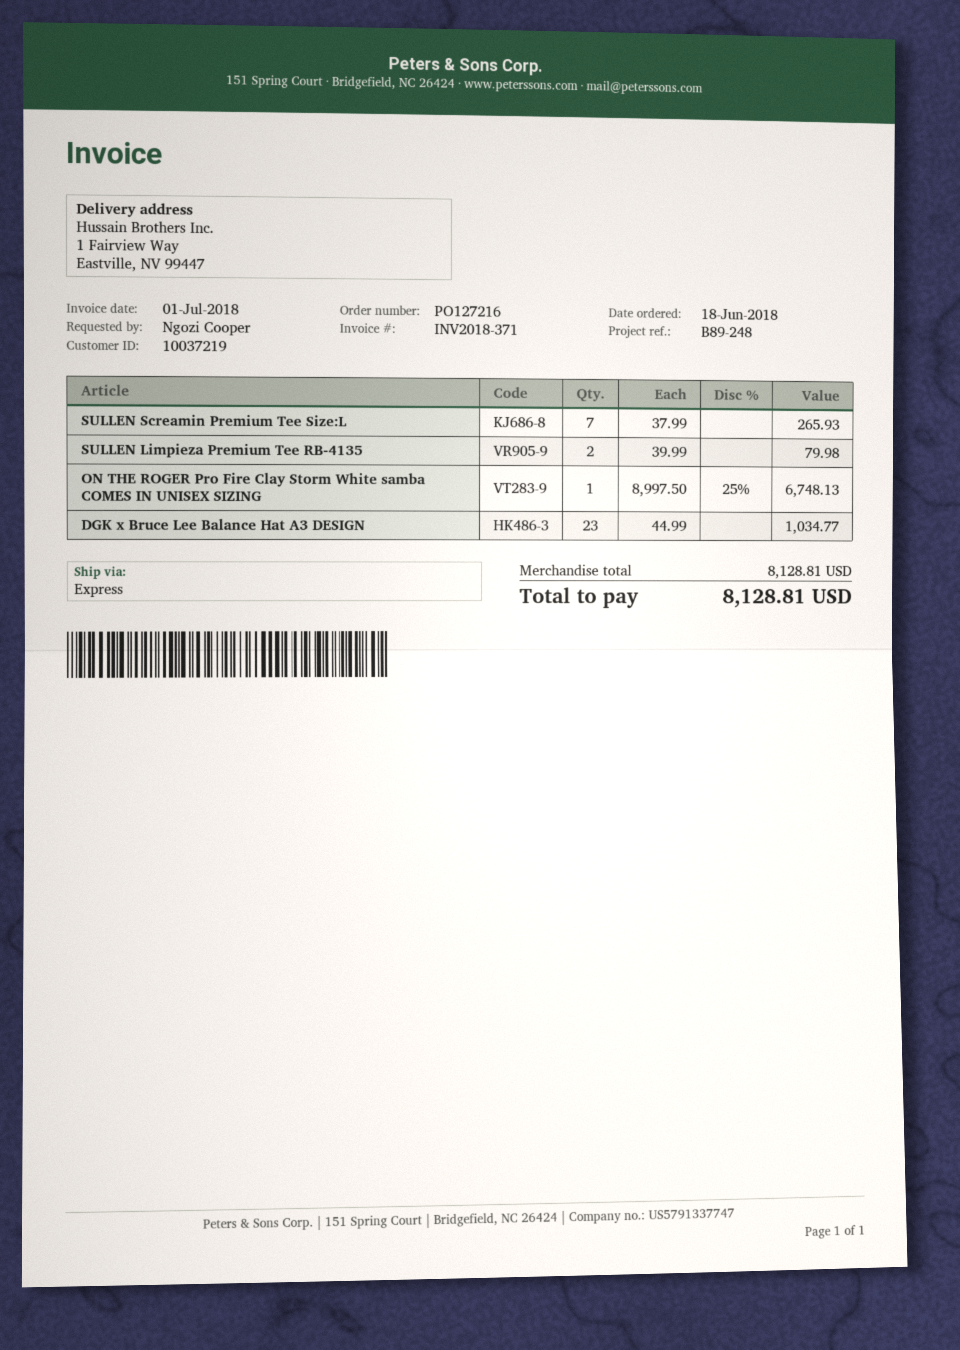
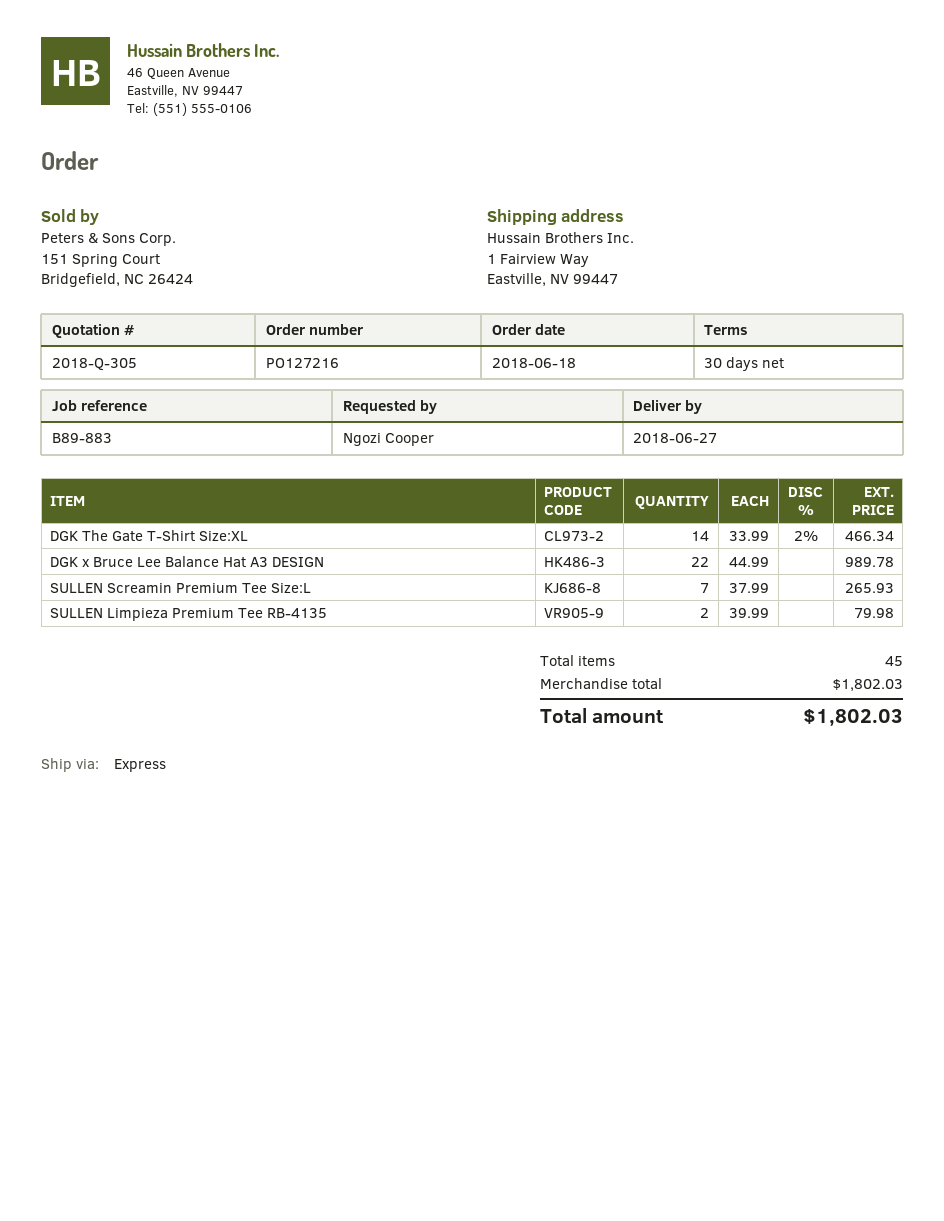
reference: B89-248 -> B89-883
ON THE ROGER Pro Fire Clay Storm White samba COMES IN UNISEX SIZING: 1 x 8997.50 - 25% = 6748.13 -> none
DGK x Bruce Lee Balance Hat A3 DESIGN: 23 x 44.99 = 1034.77 -> 22 x 44.99 = 989.78
DGK The Gate T-Shirt Size:XL: none -> 14 x 33.99 - 2% = 466.34
subtotal: 8128.81 -> 1802.03
total: 8128.81 -> 1802.03

